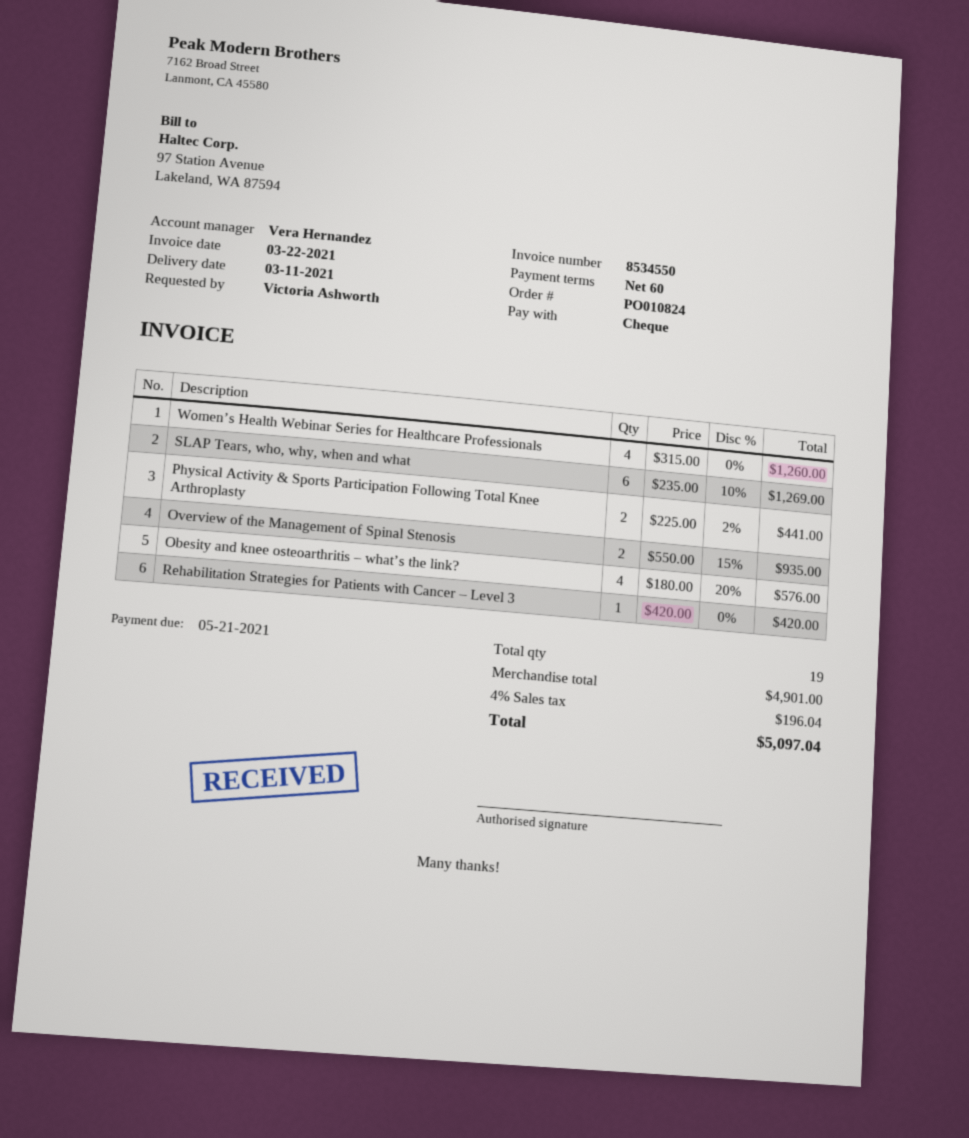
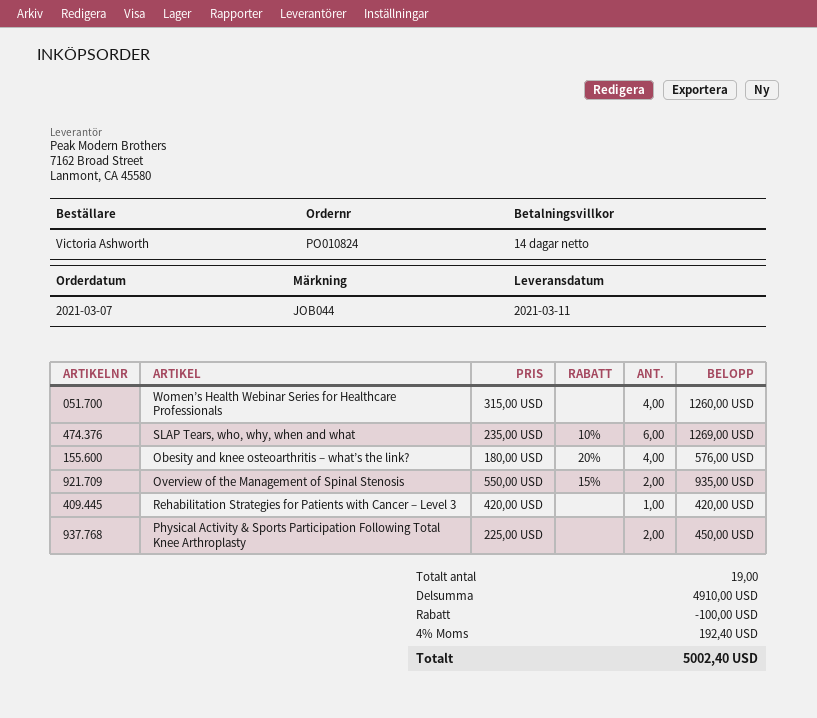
payment terms: 60 days -> 14 days
Physical Activity & Sports Participation Following Total Knee Arthroplasty: 2 x 225.00 - 2% = 441.00 -> 2 x 225.00 = 450.00
subtotal: 4901.00 -> 4910.00
discount: none -> 100.00
tax: 4% = 196.04 -> 4% = 192.40
total: 5097.04 -> 5002.40

